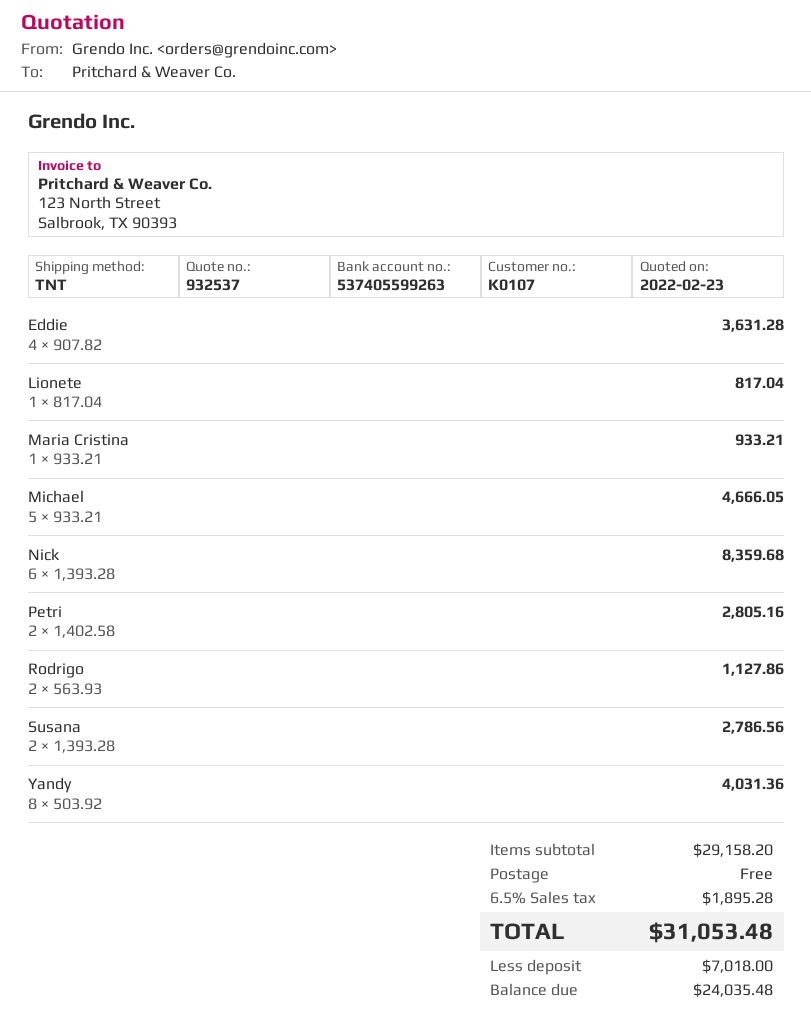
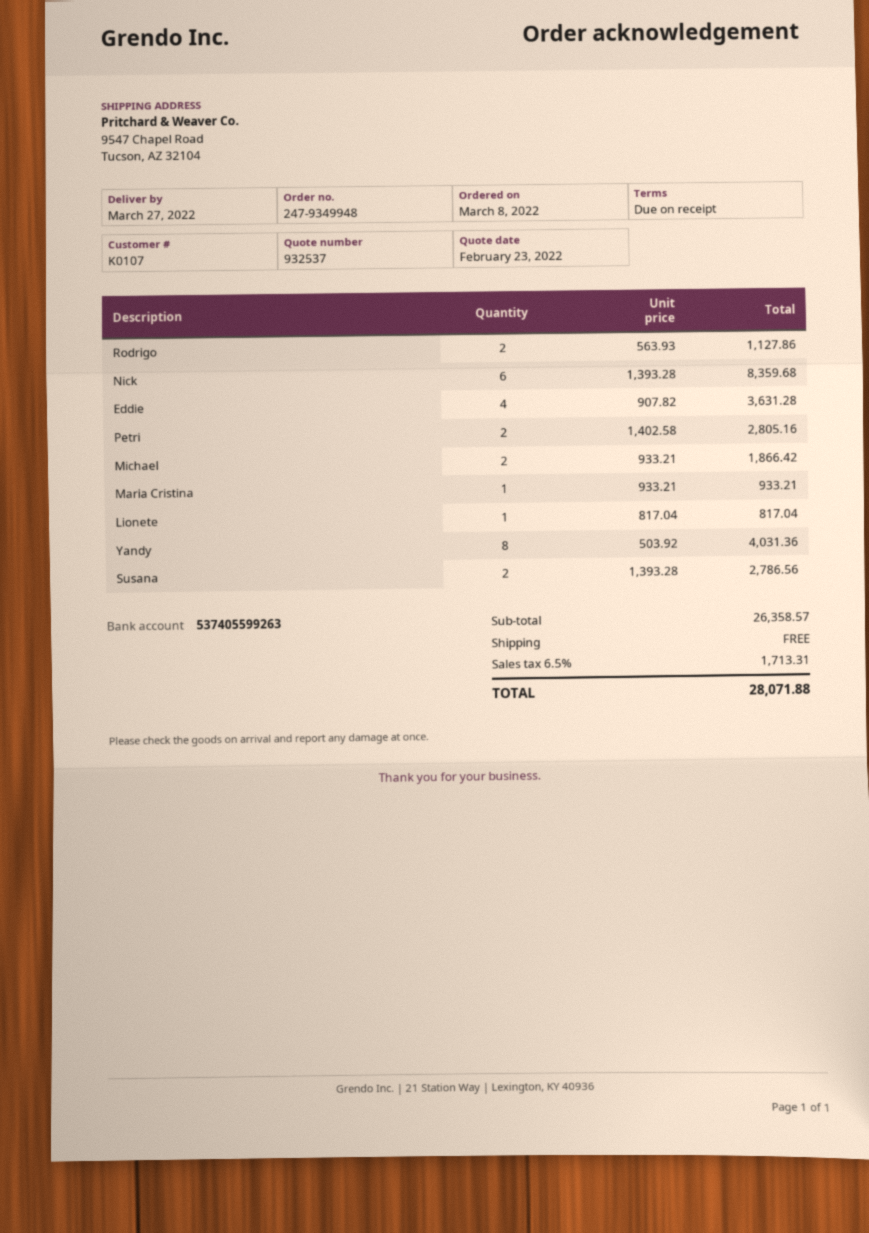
Michael: 5 x 933.21 = 4666.05 -> 2 x 933.21 = 1866.42
subtotal: 29158.20 -> 26358.57
tax: 6.5% = 1895.28 -> 6.5% = 1713.31
total: 31053.48 -> 28071.88

